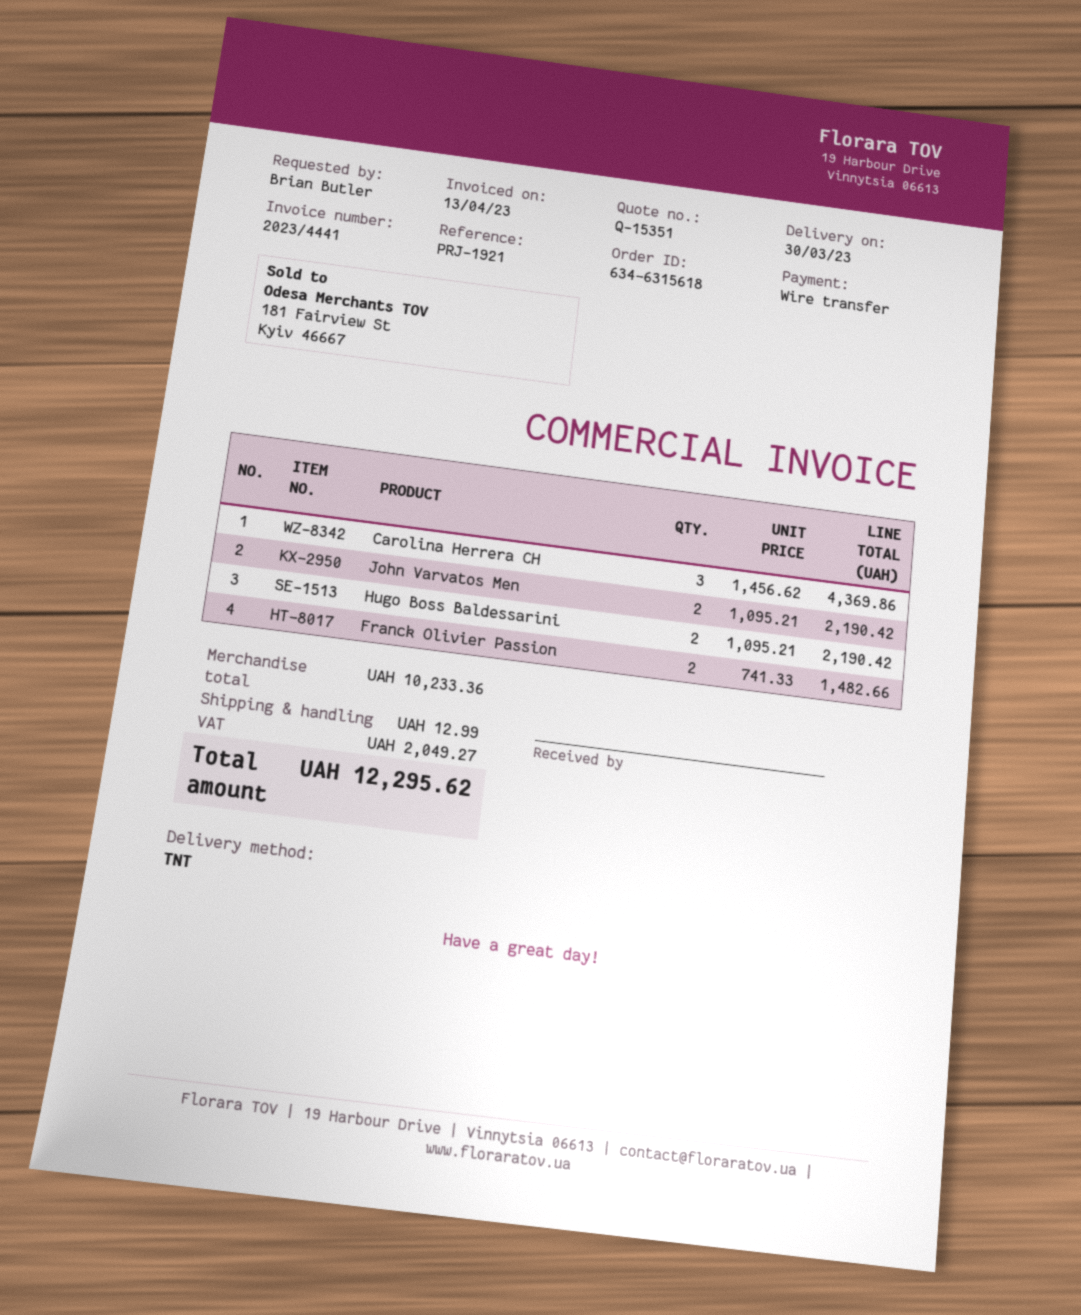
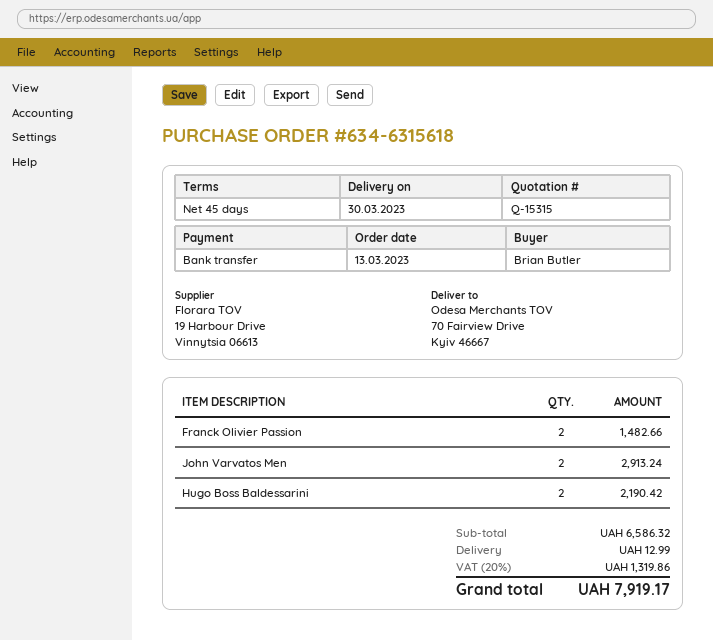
quote number: Q-15351 -> Q-15315
Carolina Herrera CH: 3 for 4369.86 -> none
John Varvatos Men: 2 for 2190.42 -> 2 for 2913.24
subtotal: 10233.36 -> 6586.32
tax: 2049.27 -> 1319.86
total: 12295.62 -> 7919.17

